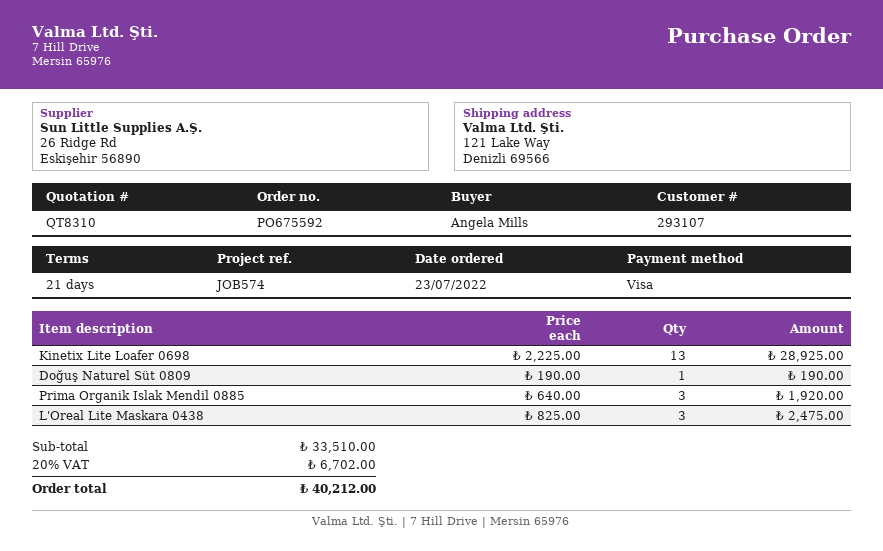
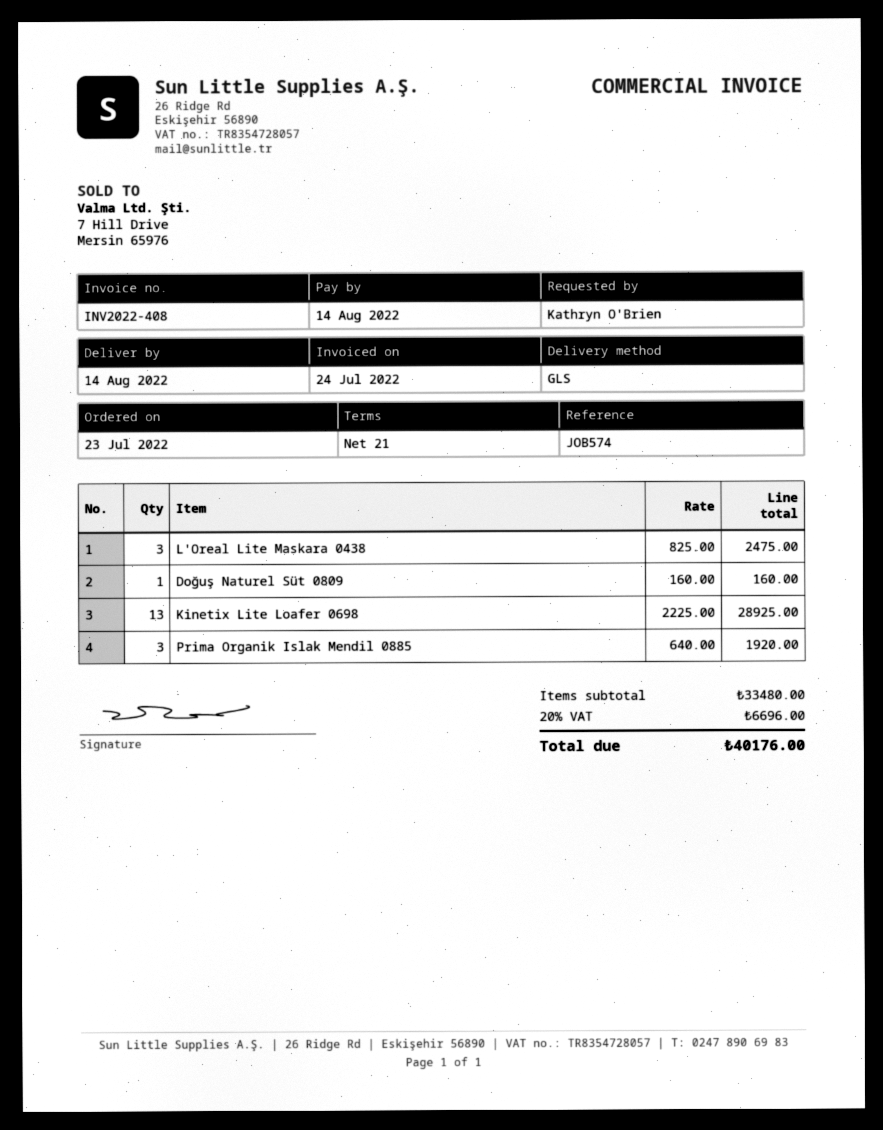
ordered by: Angela Mills -> Kathryn O'Brien
Doğuş Naturel Süt 0809: 1 x 190.00 = 190.00 -> 1 x 160.00 = 160.00
subtotal: 33510.00 -> 33480.00
tax: 20% = 6702.00 -> 20% = 6696.00
total: 40212.00 -> 40176.00

